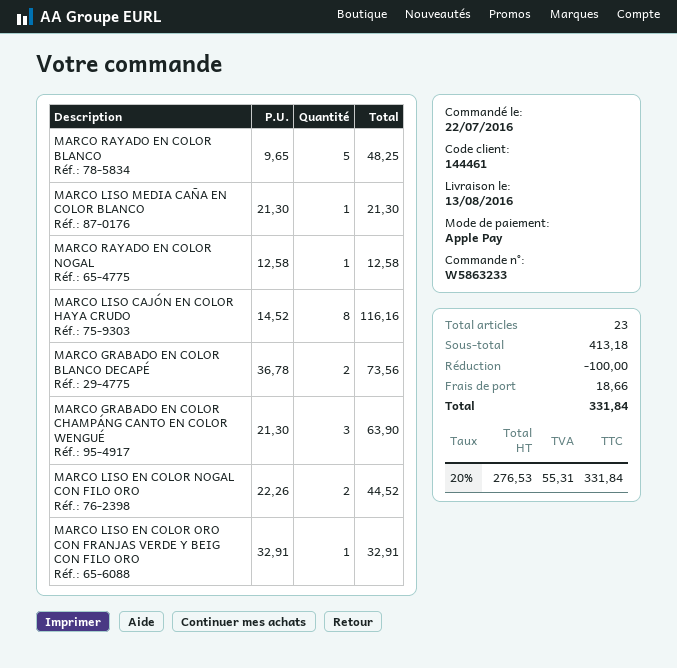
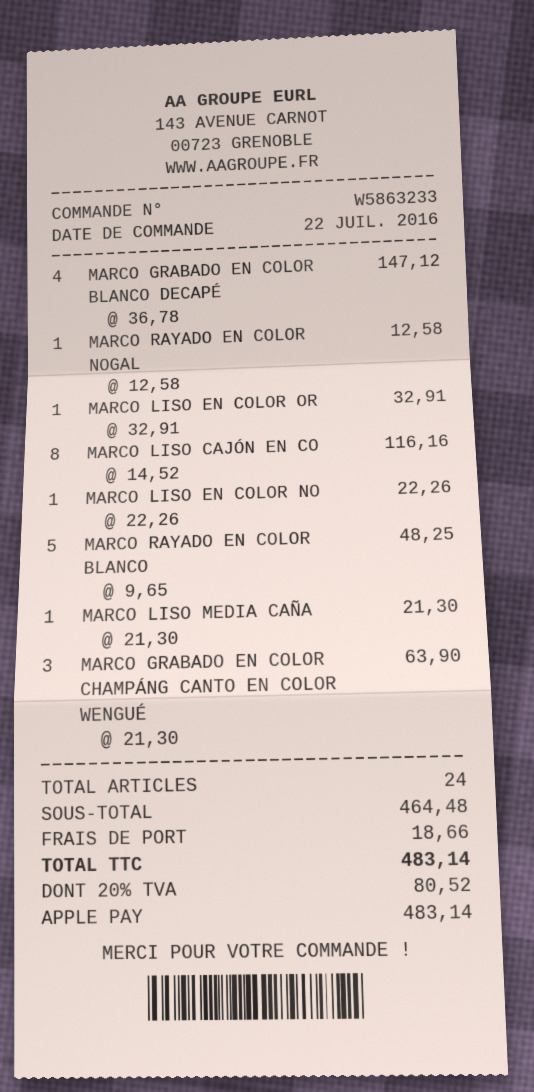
MARCO GRABADO EN COLOR BLANCO DECAPÉ: 2 x 36.78 = 73.56 -> 4 x 36.78 = 147.12
MARCO LISO EN COLOR NOGAL CON FILO ORO: 2 x 22.26 = 44.52 -> 1 x 22.26 = 22.26
total quantity: 23 -> 24
subtotal: 413.18 -> 464.48
discount: 100.00 -> none
tax: 20% = 55.31 -> 20% = 80.52
total: 331.84 -> 483.14

